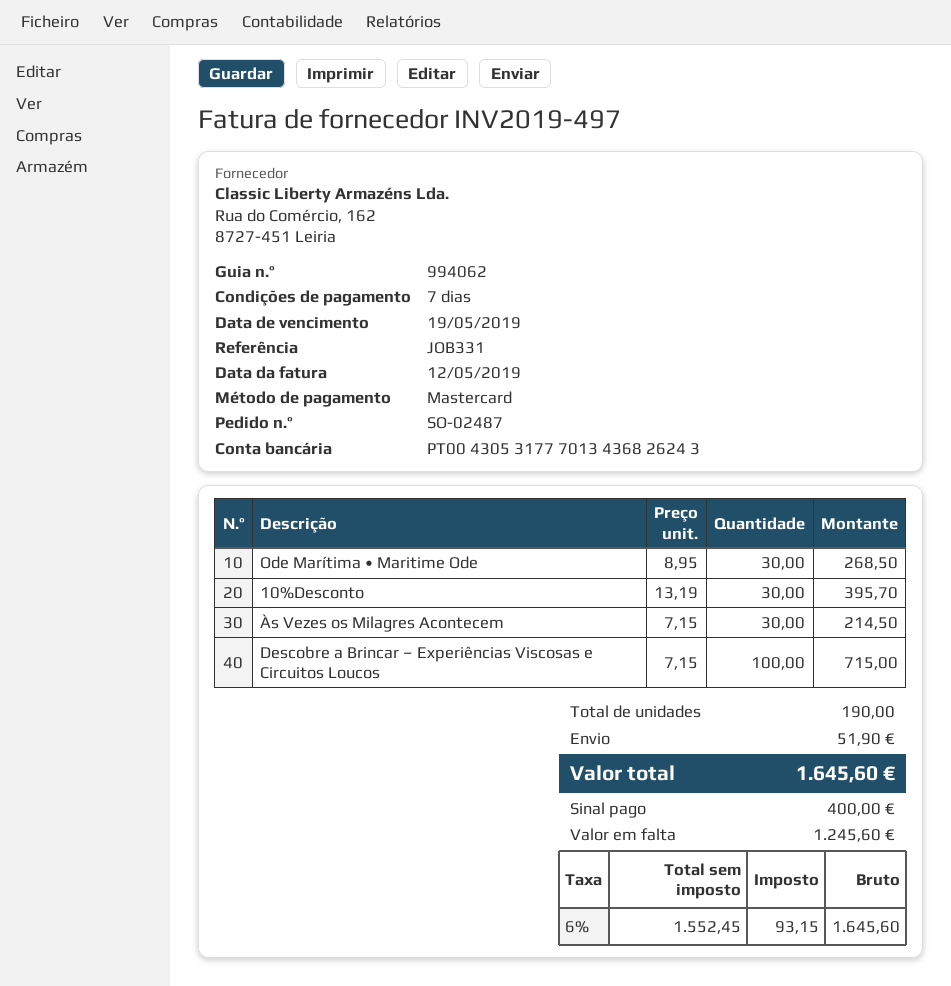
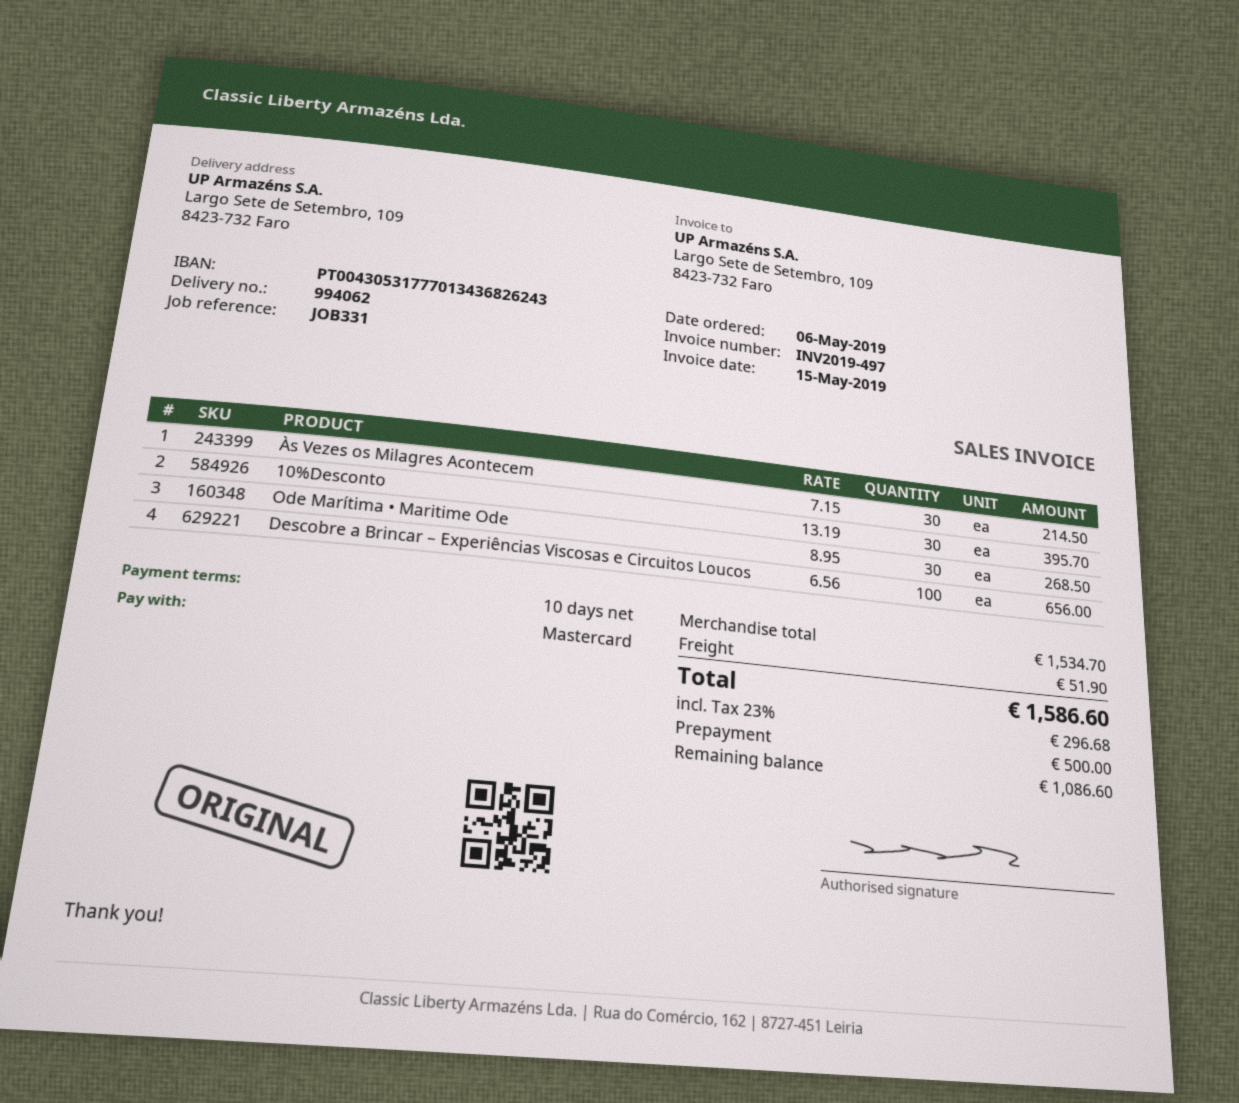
invoice date: 2019-05-12 -> 2019-05-15
payment terms: 7 days -> 10 days
Descobre a Brincar – Experiências Viscosas e Circuitos Loucos: 100 x 7.15 = 715.00 -> 100 x 6.56 = 656.00
tax: 6% = 93.15 -> 23% = 296.68
total: 1645.60 -> 1586.60
deposit: 400.00 -> 500.00
balance: 1245.60 -> 1086.60

